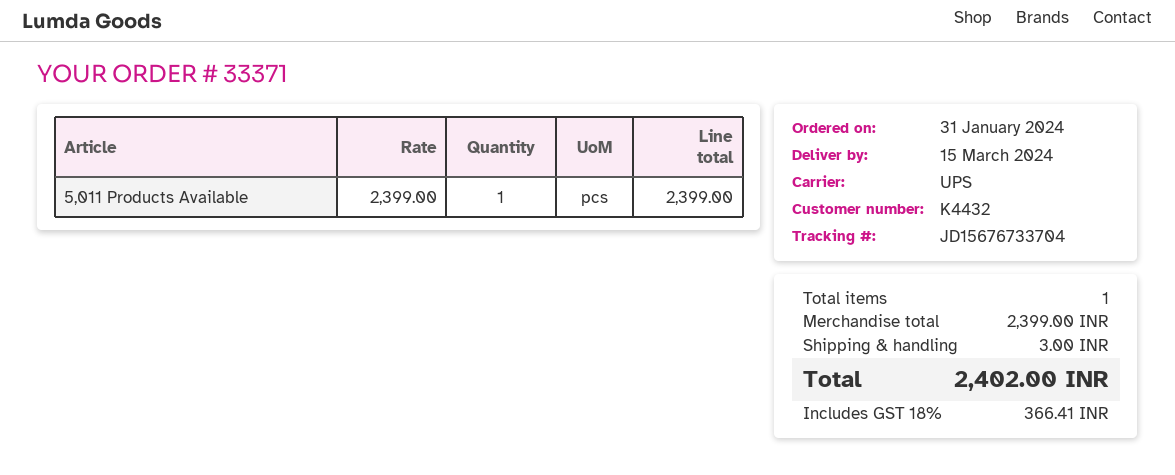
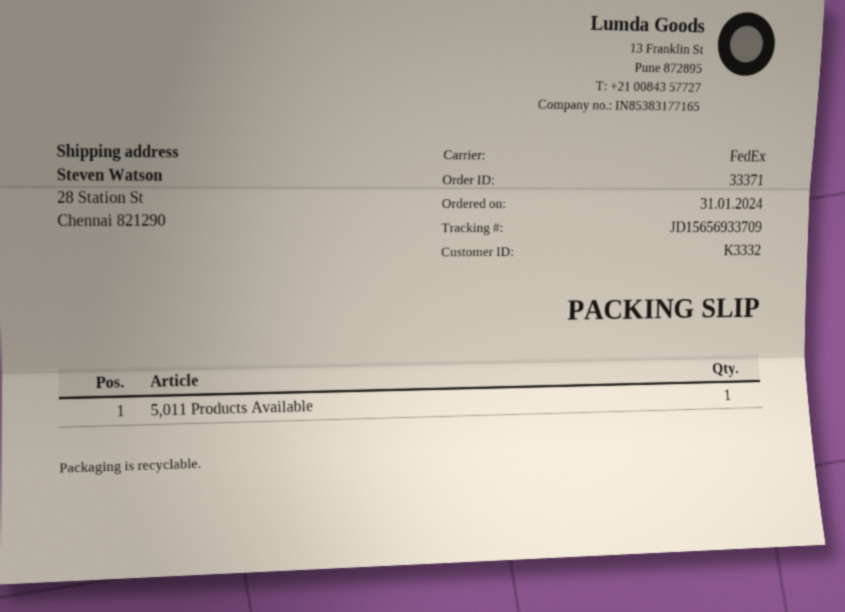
customer number: K4432 -> K3332
shipping method: UPS -> FedEx
tracking number: JD15676733704 -> JD15656933709

